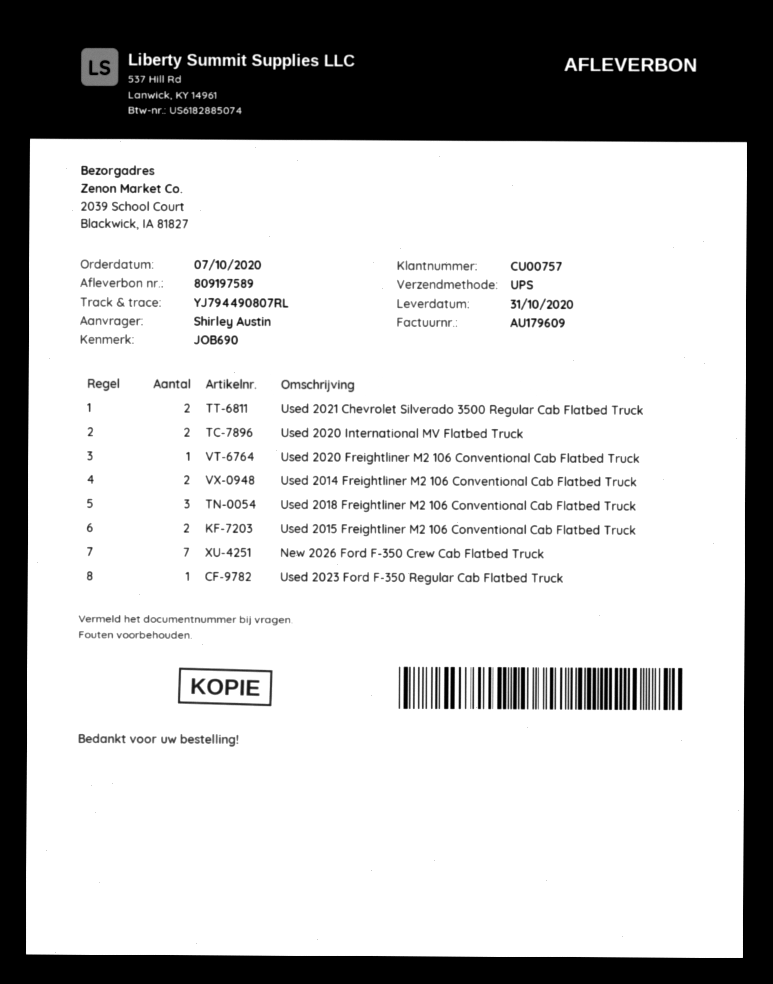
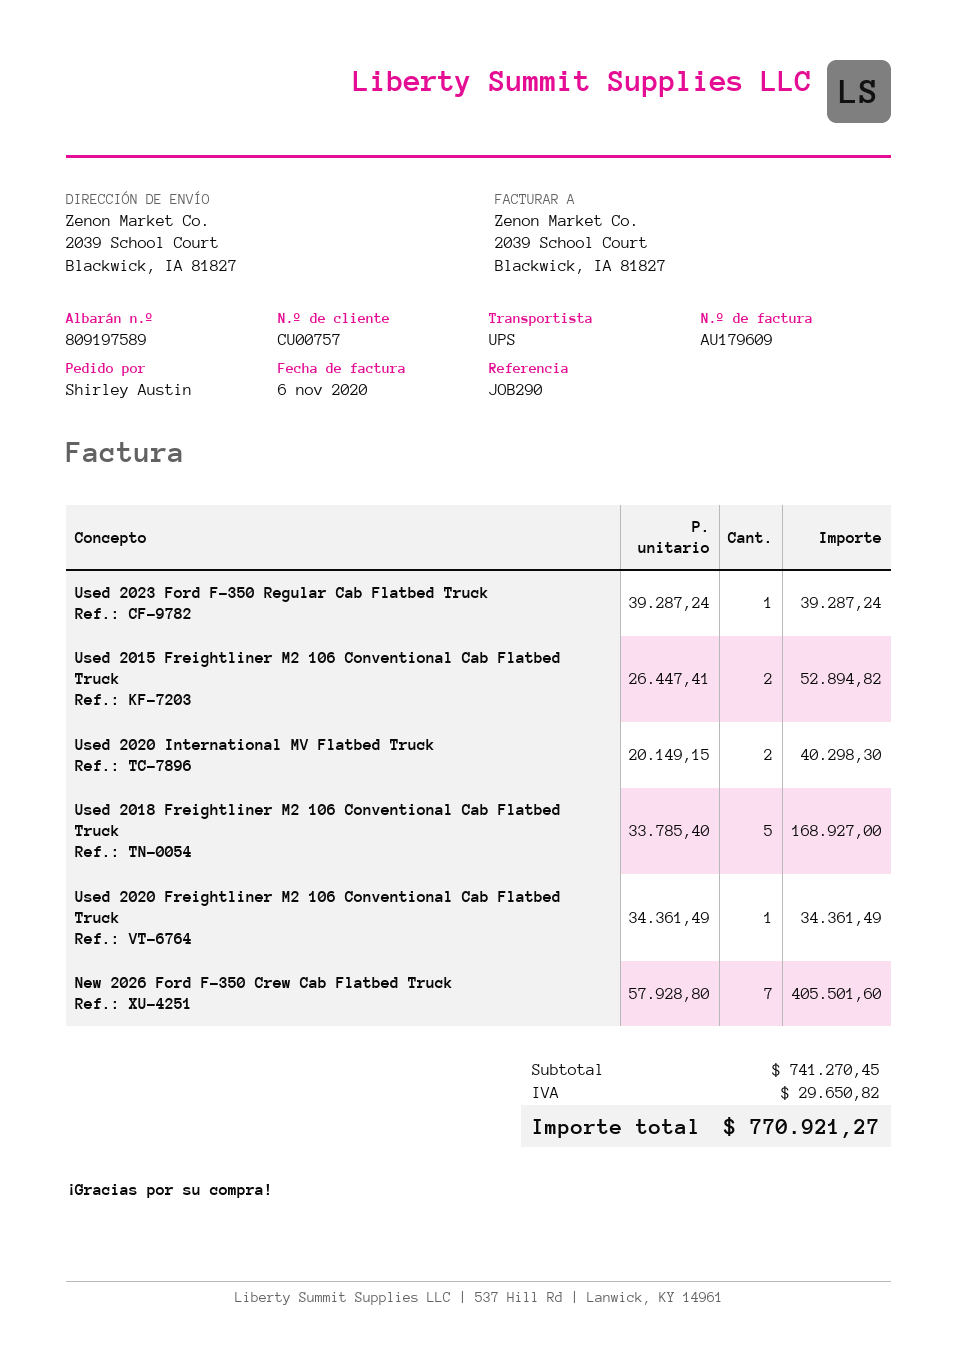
reference: JOB690 -> JOB290
Used 2021 Chevrolet Silverado 3500 Regular Cab Flatbed Truck: 2 -> none
Used 2014 Freightliner M2 106 Conventional Cab Flatbed Truck: 2 -> none
Used 2018 Freightliner M2 106 Conventional Cab Flatbed Truck: 3 -> 5

